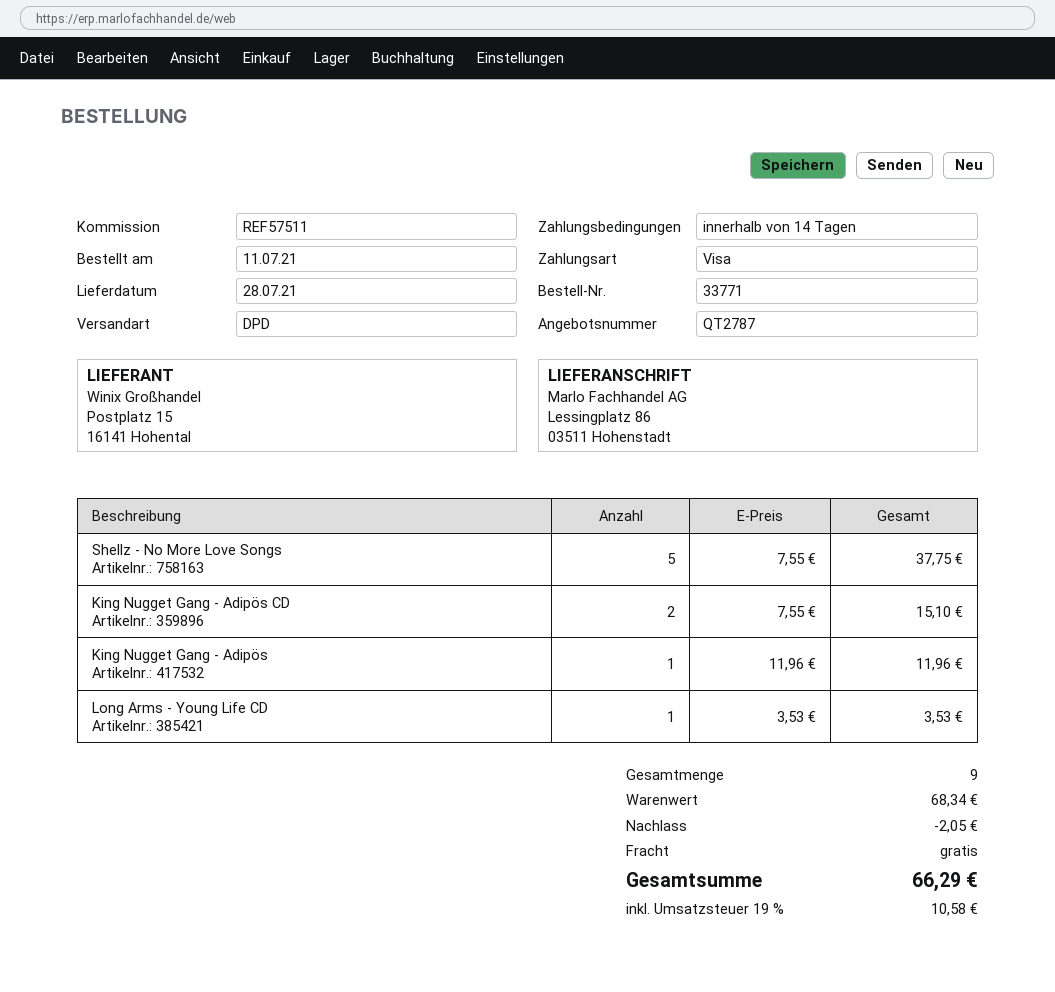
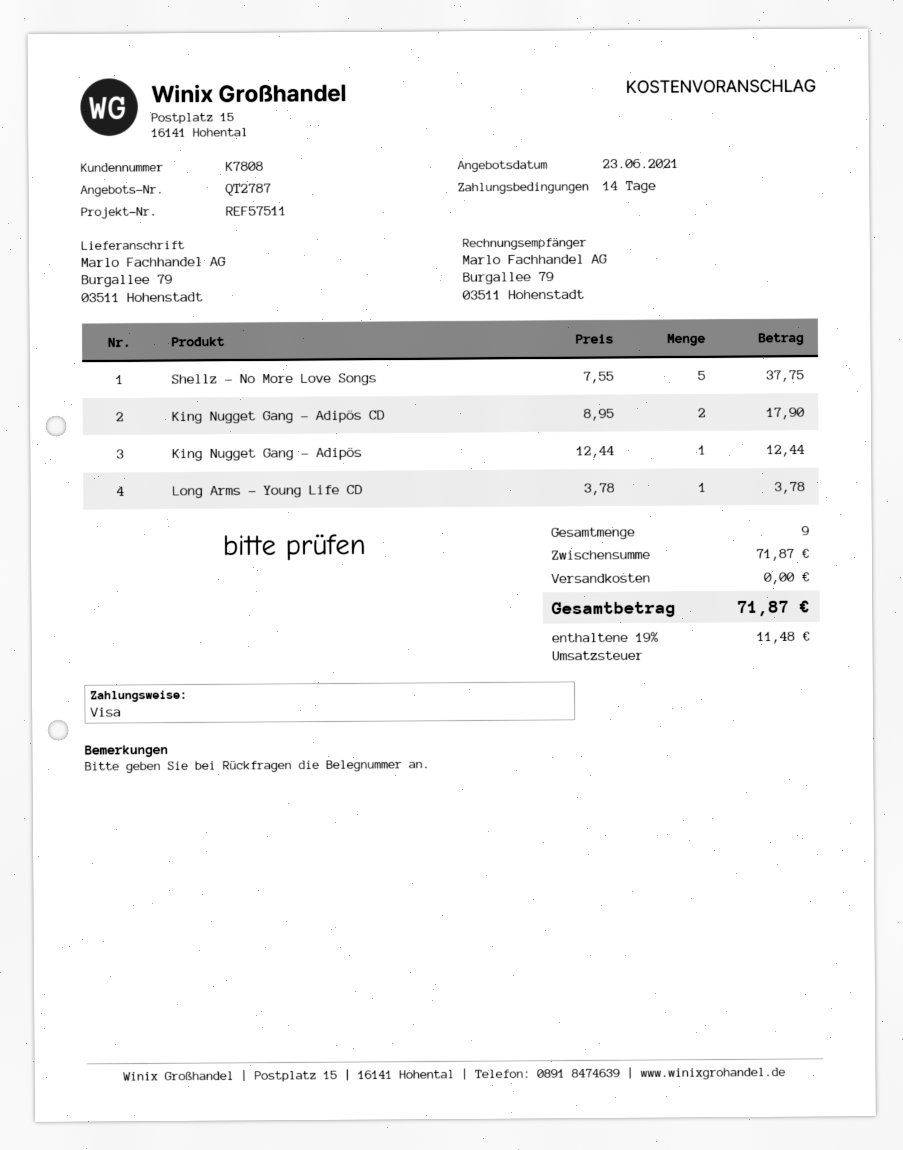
ship to: Lessingplatz 86, 03511 Hohenstadt -> Burgallee 79, 03511 Hohenstadt
King Nugget Gang - Adipös CD: 2 x 7.55 = 15.10 -> 2 x 8.95 = 17.90
King Nugget Gang - Adipös: 1 x 11.96 = 11.96 -> 1 x 12.44 = 12.44
Long Arms - Young Life CD: 1 x 3.53 = 3.53 -> 1 x 3.78 = 3.78
subtotal: 68.34 -> 71.87
discount: 2.05 -> none
tax: 19% = 10.58 -> 19% = 11.48
total: 66.29 -> 71.87

